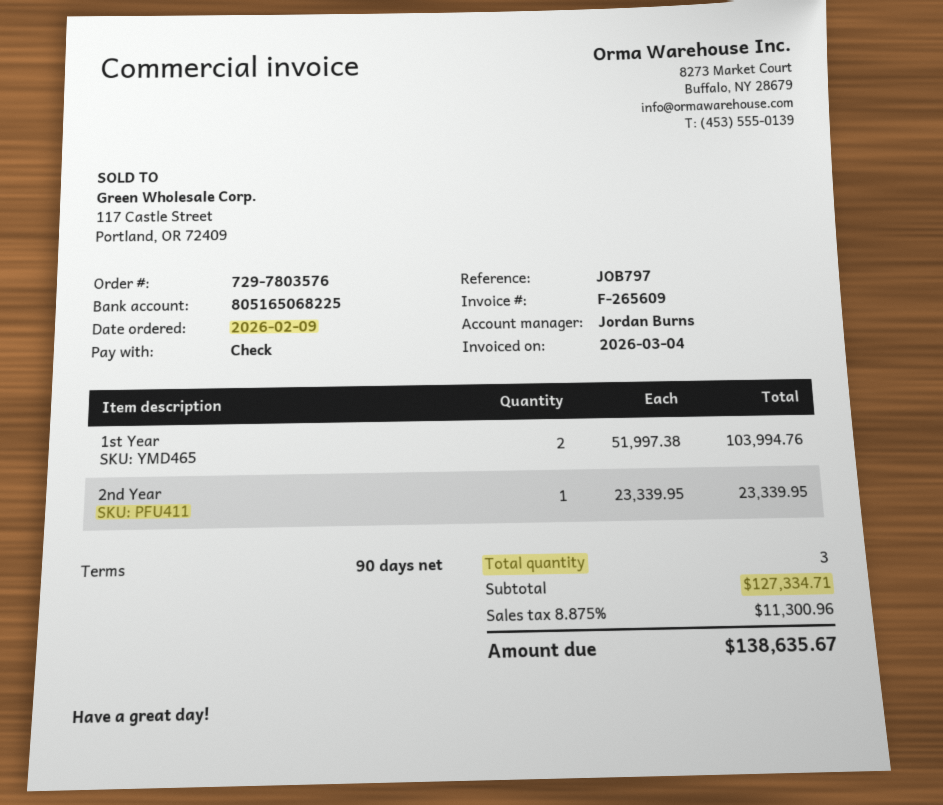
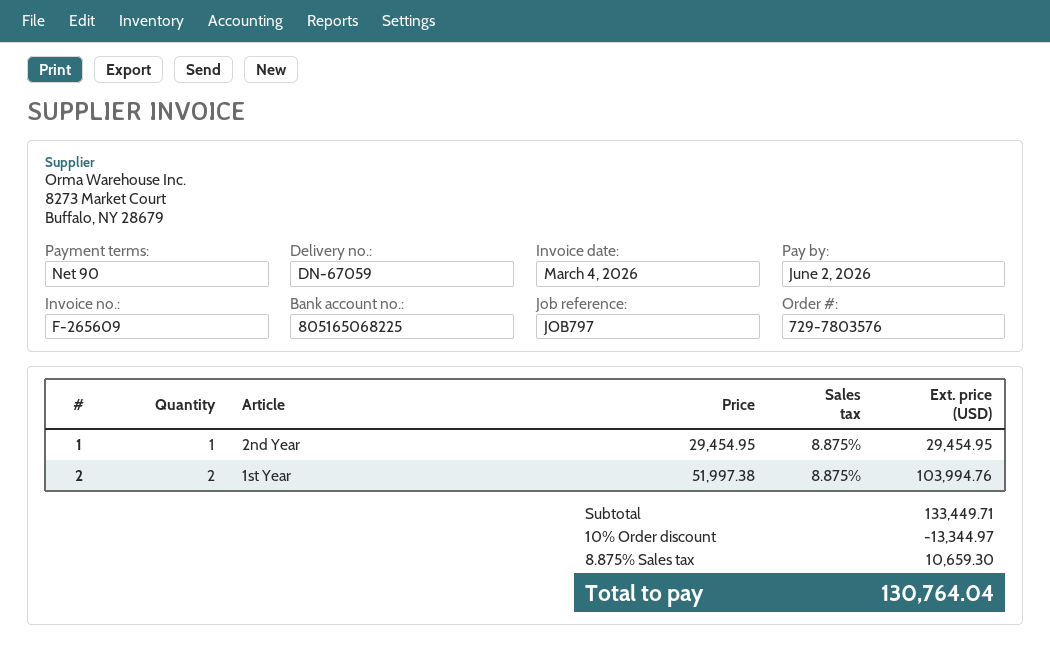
2nd Year: 1 x 23339.95 = 23339.95 -> 1 x 29454.95 = 29454.95
subtotal: 127334.71 -> 133449.71
discount: none -> 10% = 13344.97
tax: 8.875% = 11300.96 -> 8.875% = 10659.30
total: 138635.67 -> 130764.04

